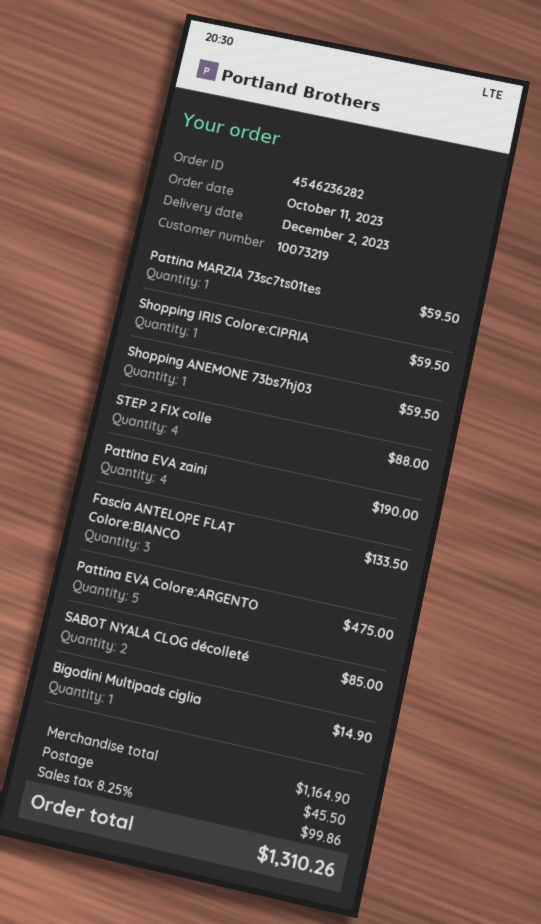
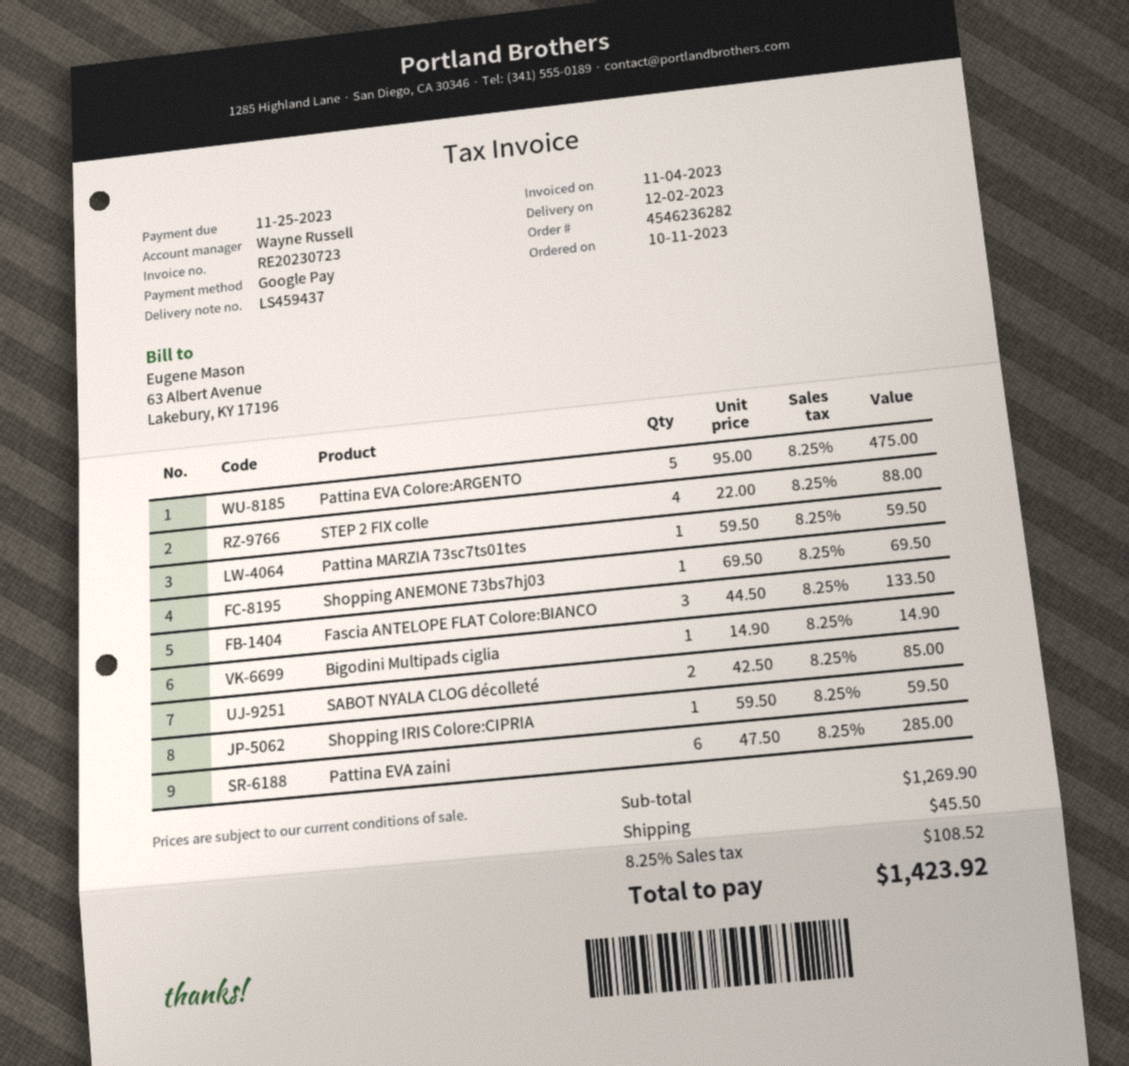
Shopping ANEMONE 73bs7hj03: 1 for 59.50 -> 1 for 69.50
Pattina EVA zaini: 4 for 190.00 -> 6 for 285.00
subtotal: 1164.90 -> 1269.90
tax: 8.25% = 99.86 -> 8.25% = 108.52
total: 1310.26 -> 1423.92

